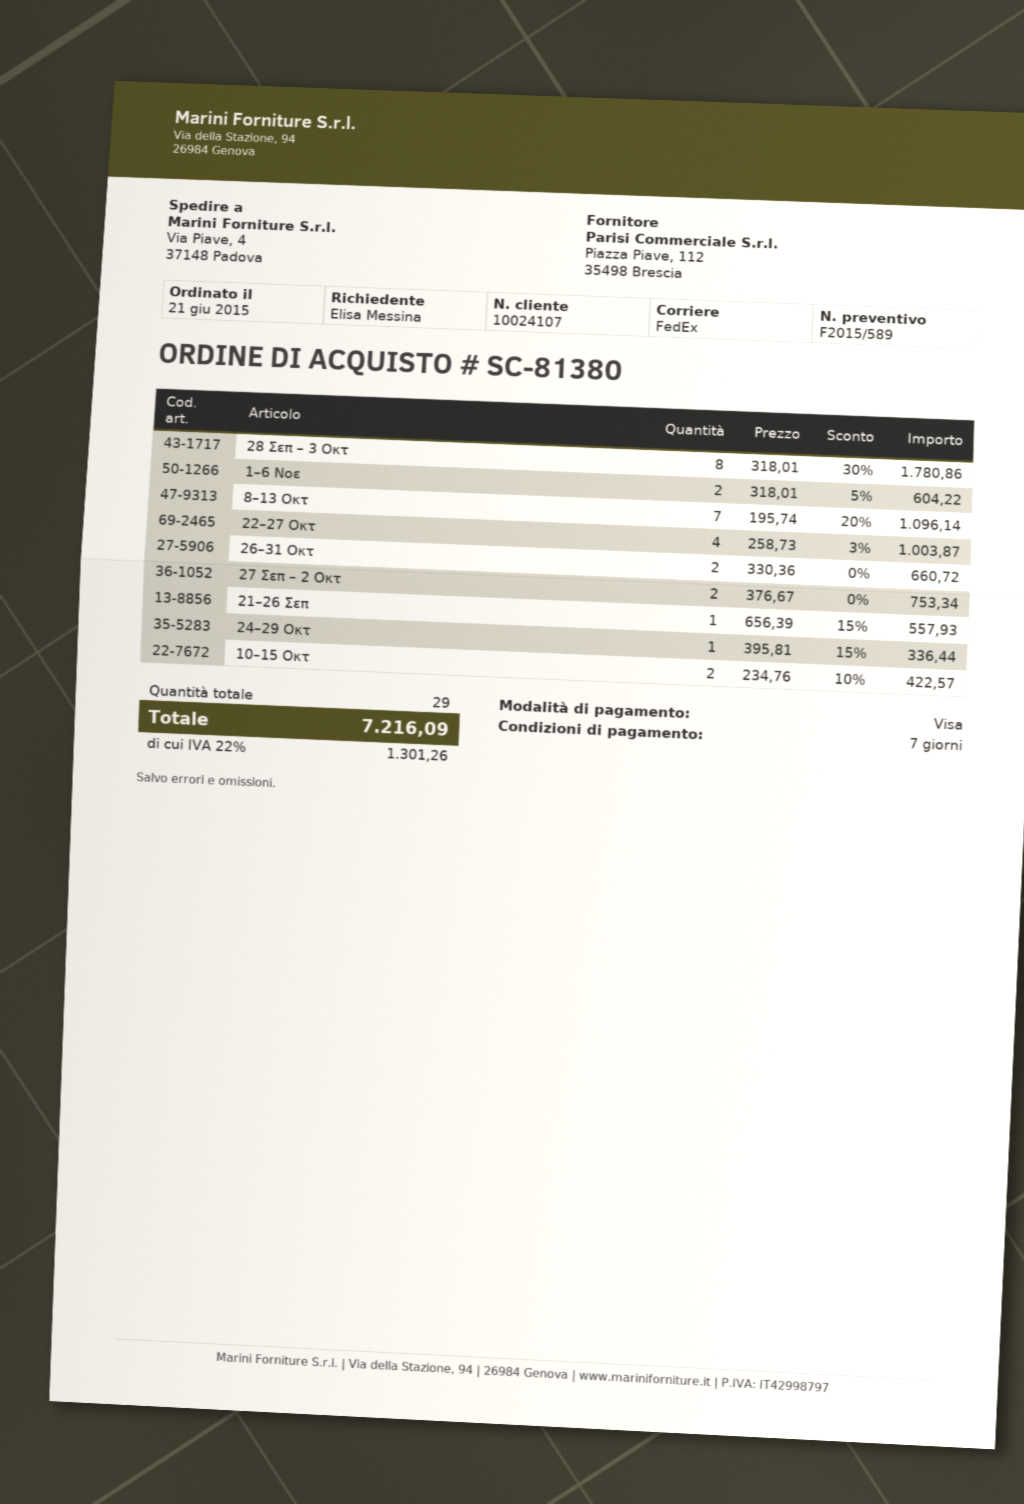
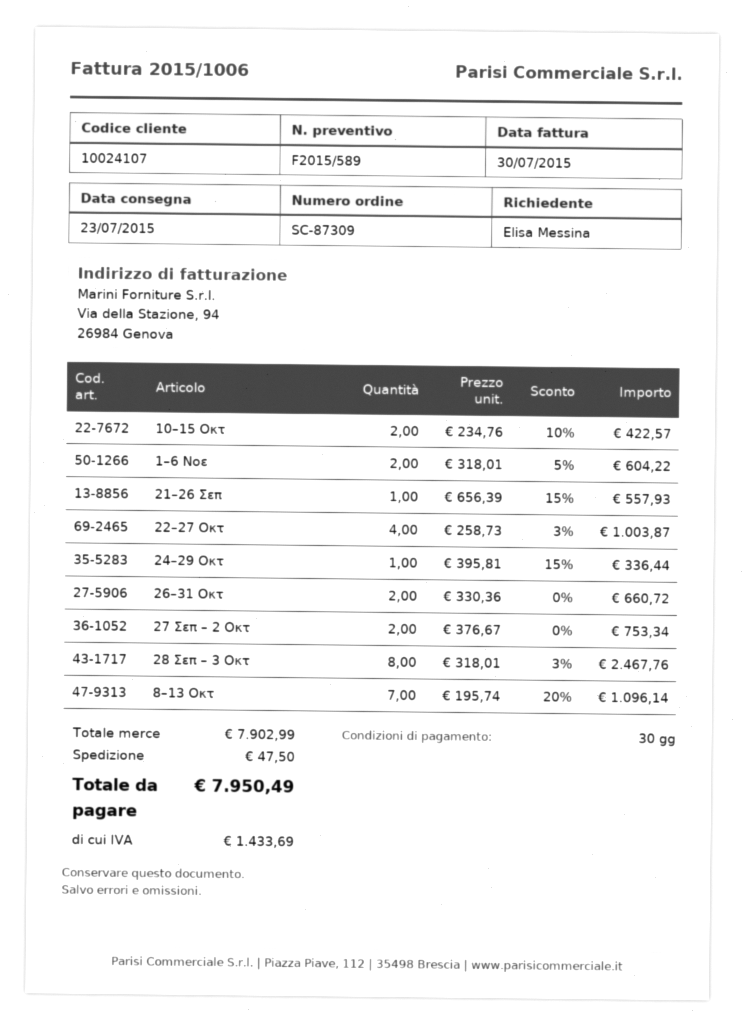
order number: SC-81380 -> SC-87309
payment terms: 7 days -> 30 days
28 Σεπ – 3 Οκτ: 8 x 318.01 - 30% = 1780.86 -> 8 x 318.01 - 3% = 2467.76
shipping: none -> 47.50
tax: 1301.26 -> 1433.69
total: 7216.09 -> 7950.49

